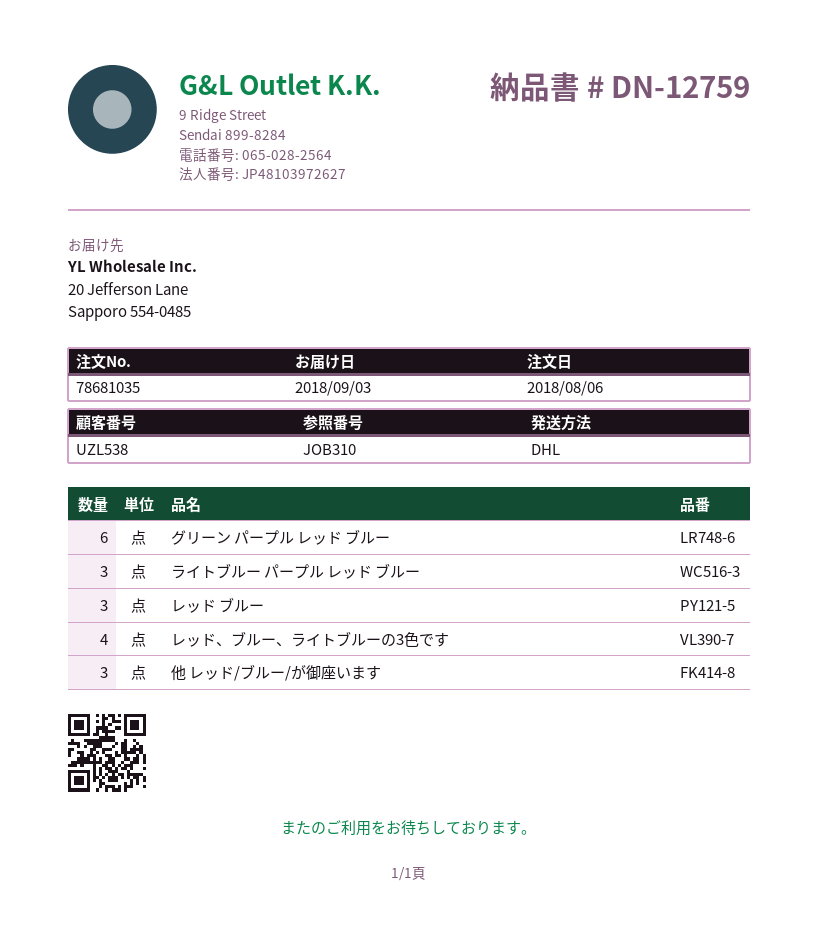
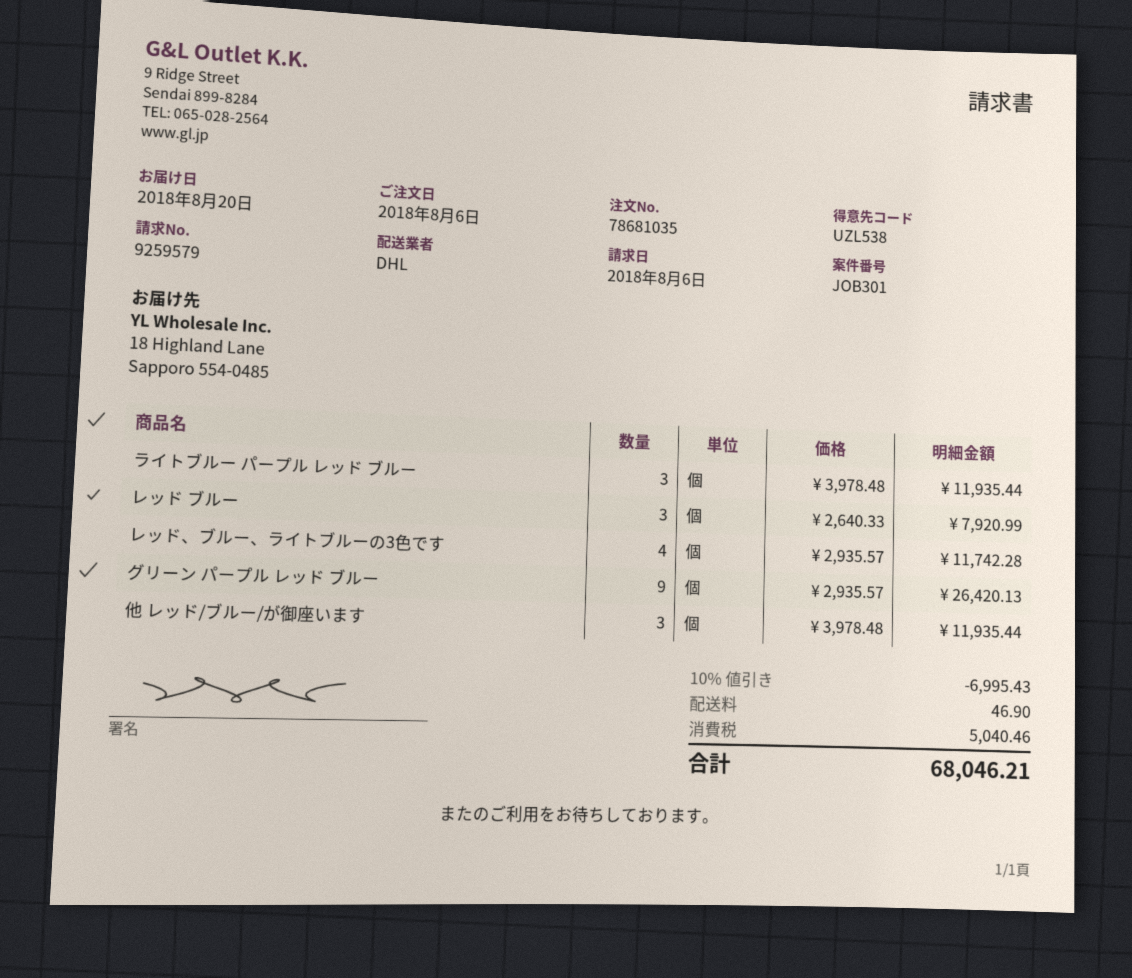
delivery date: 2018-09-03 -> 2018-08-20
reference: JOB310 -> JOB301
ship to: 20 Jefferson Lane, Sapporo 554-0485 -> 18 Highland Lane, Sapporo 554-0485
グリーン パープル レッド ブルー: 6 -> 9

